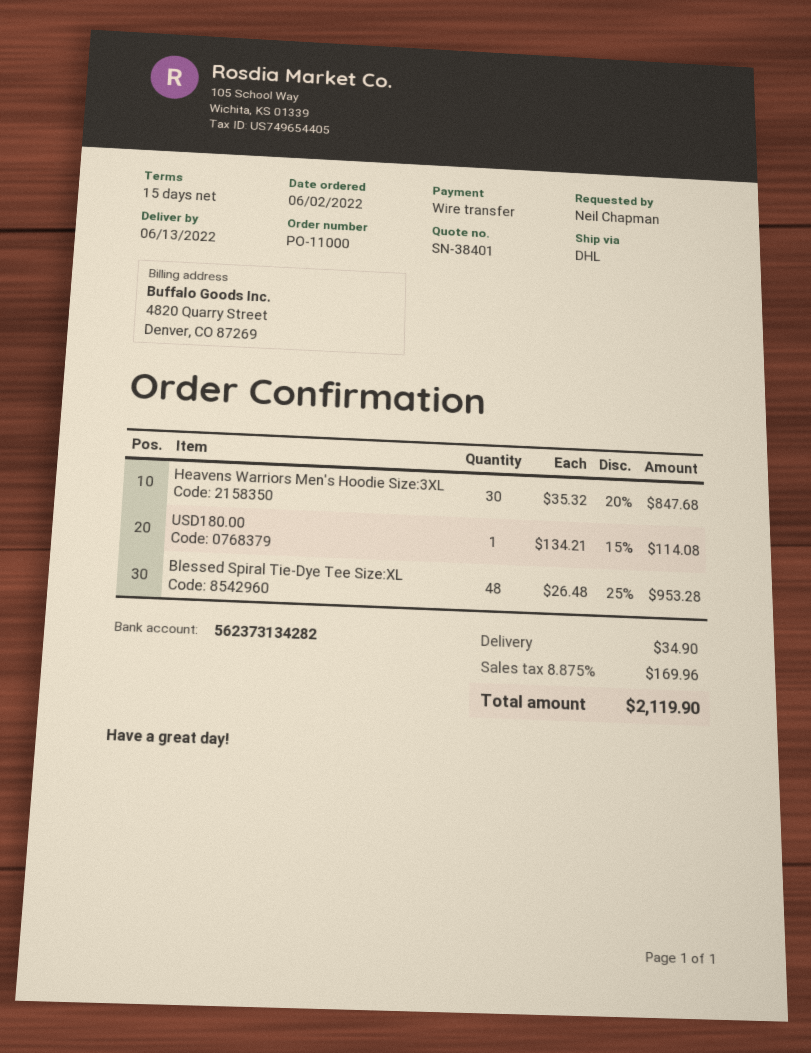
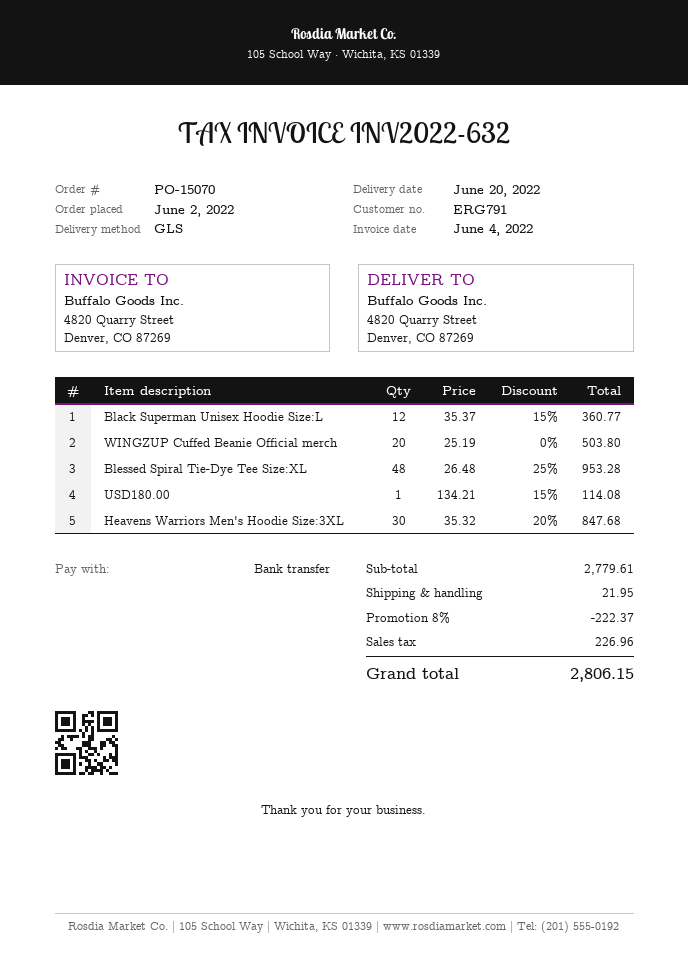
order number: PO-11000 -> PO-15070
delivery date: 2022-06-13 -> 2022-06-20
shipping method: DHL -> GLS
Black Superman Unisex Hoodie Size:L: none -> 12 x 35.37 - 15% = 360.77
WINGZUP Cuffed Beanie Official merch: none -> 20 x 25.19 = 503.80
discount: none -> 8% = 222.37
shipping: 34.90 -> 21.95
tax: 169.96 -> 226.96
total: 2119.90 -> 2806.15

